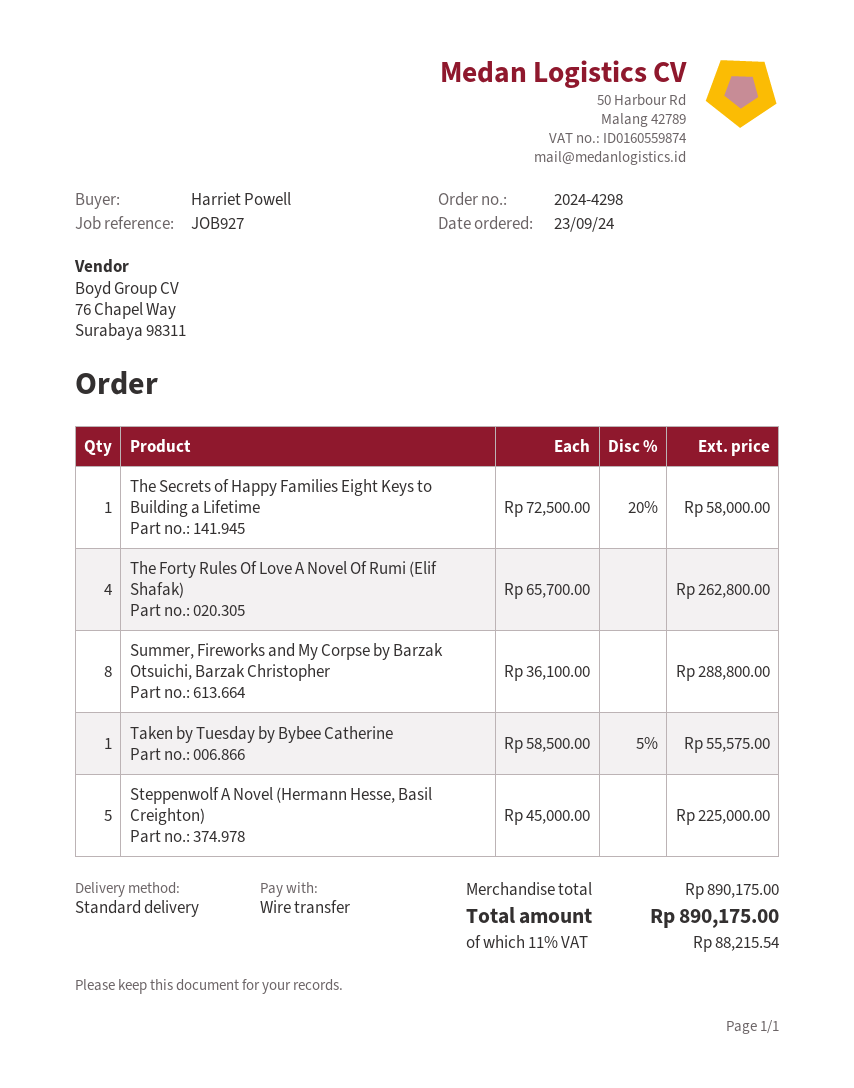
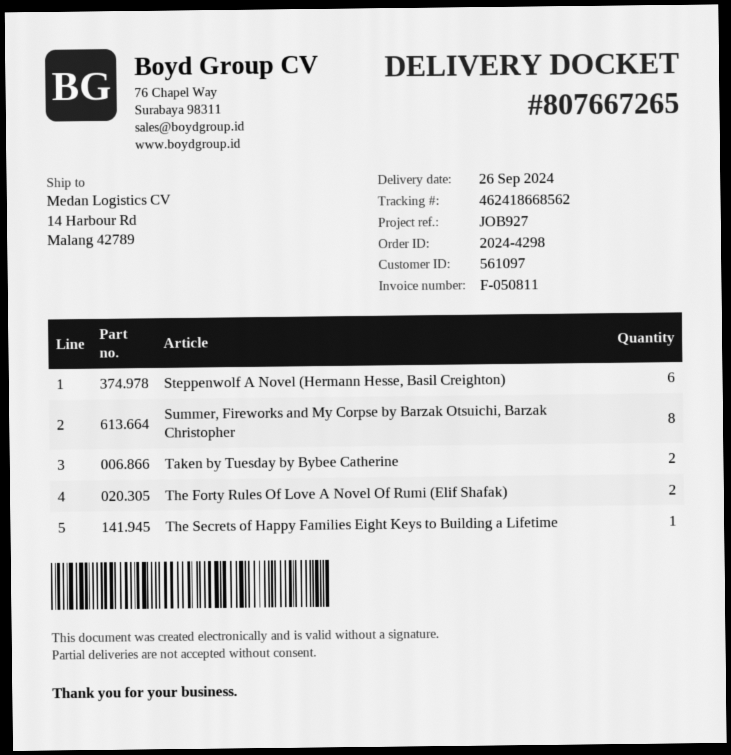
The Forty Rules Of Love A Novel Of Rumi (Elif Shafak): 4 -> 2
Taken by Tuesday by Bybee Catherine: 1 -> 2
Steppenwolf A Novel (Hermann Hesse, Basil Creighton): 5 -> 6

